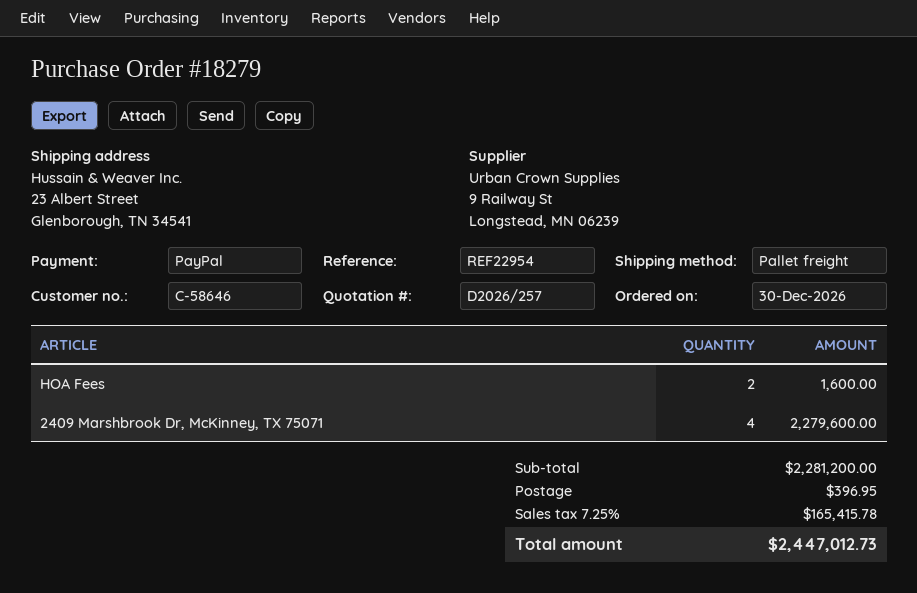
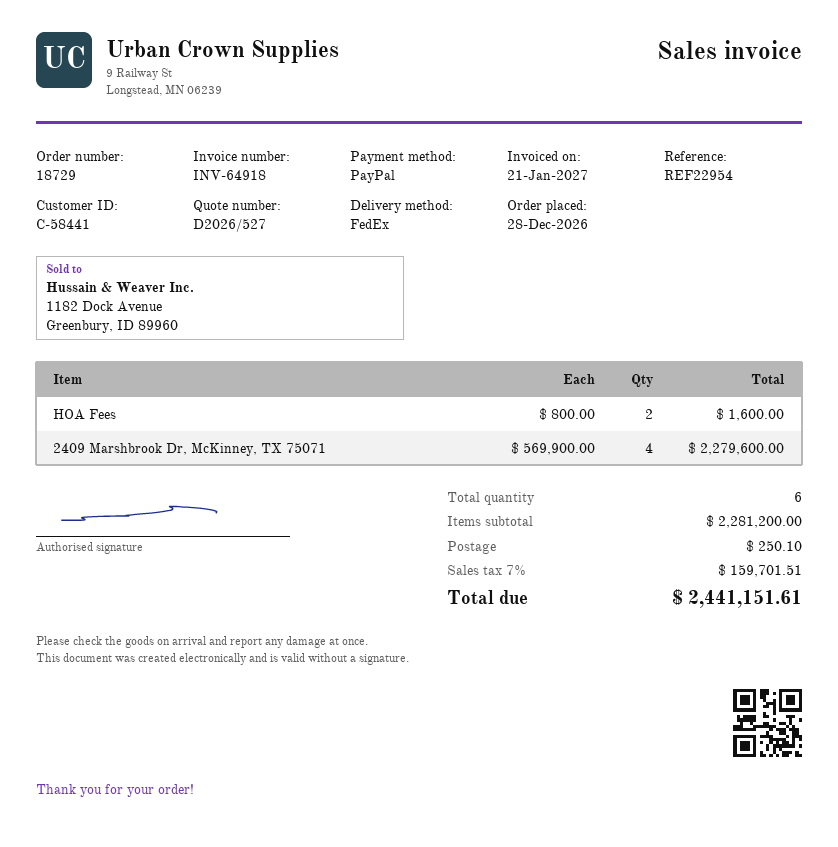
quote number: D2026/257 -> D2026/527
order number: 18279 -> 18729
order date: 2026-12-30 -> 2026-12-28
customer number: C-58646 -> C-58441
shipping method: pallet freight -> FedEx
shipping: 396.95 -> 250.10
tax: 7.25% = 165415.78 -> 7% = 159701.51
total: 2447012.73 -> 2441151.61

